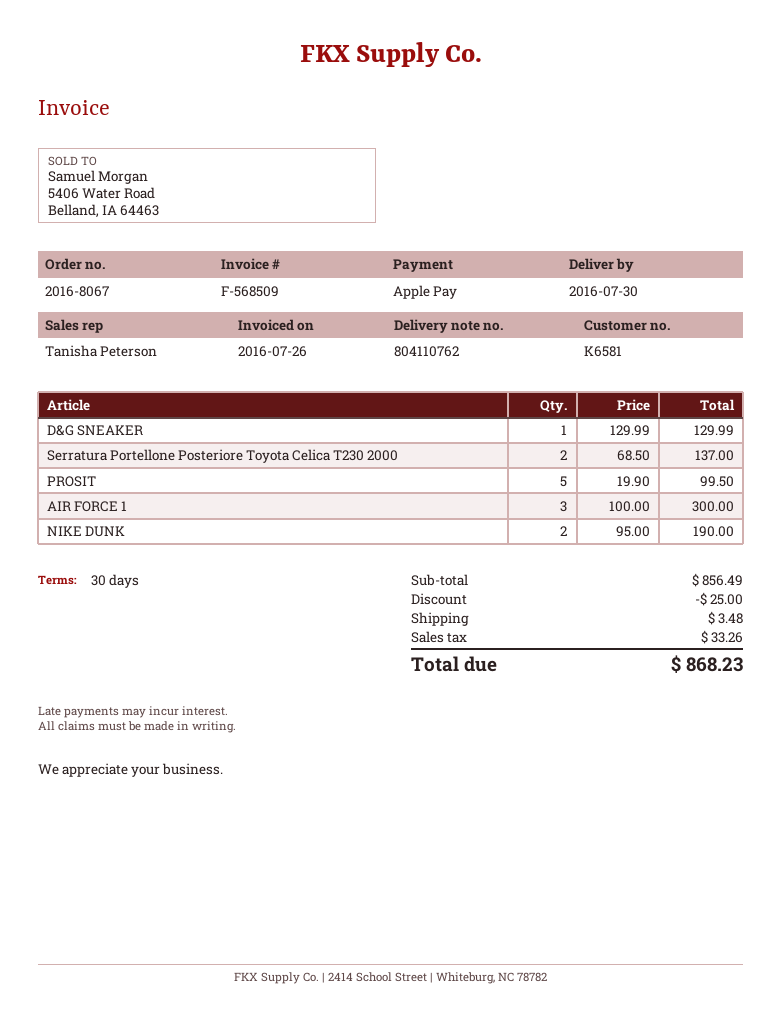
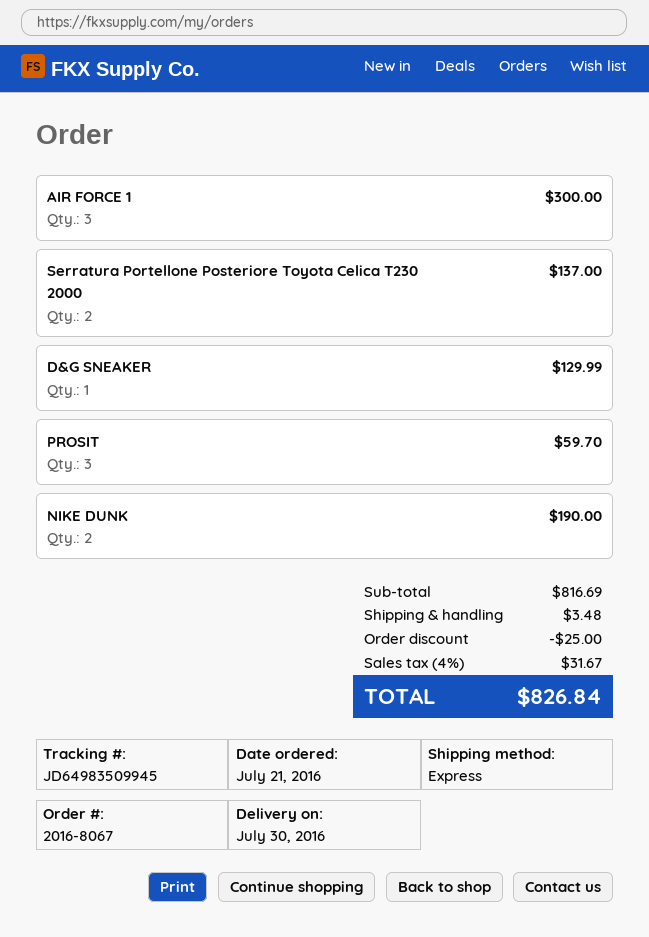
PROSIT: 5 for 99.50 -> 3 for 59.70
subtotal: 856.49 -> 816.69
tax: 33.26 -> 31.67
total: 868.23 -> 826.84

